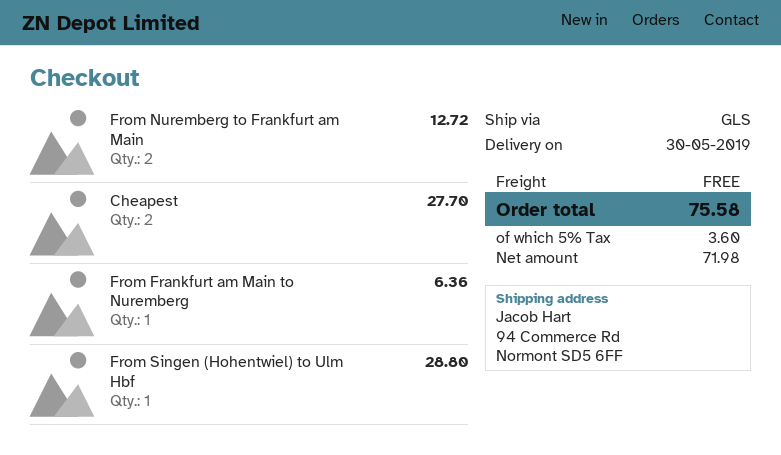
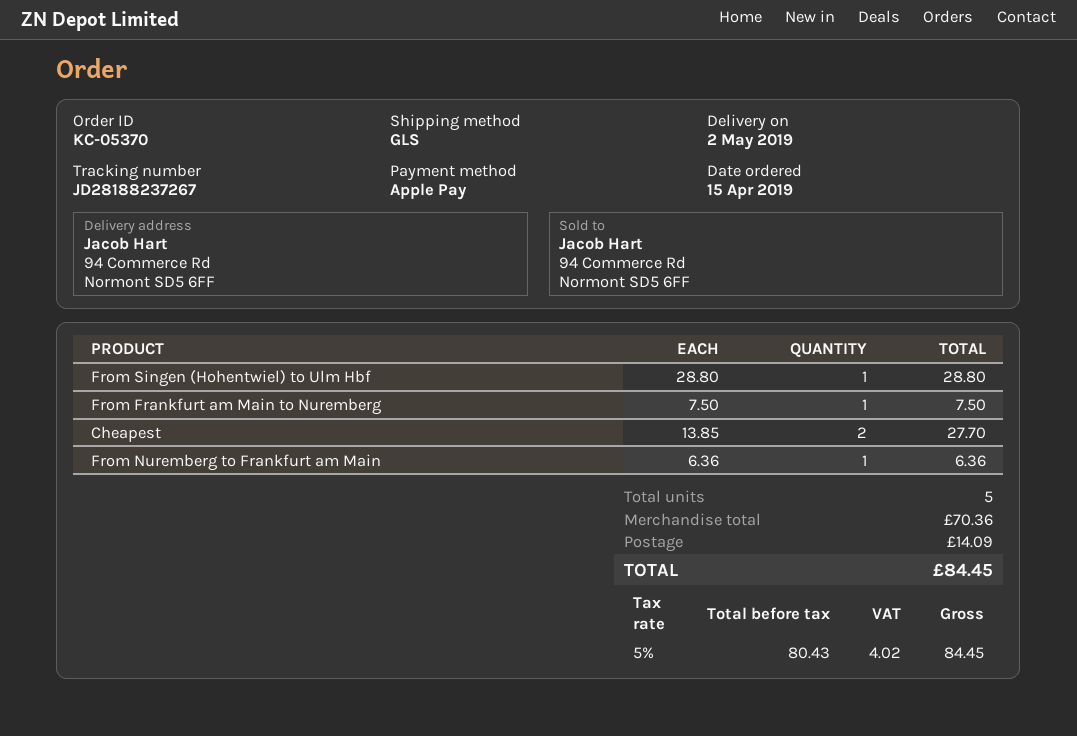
delivery date: 2019-05-30 -> 2019-05-02
From Nuremberg to Frankfurt am Main: 2 for 12.72 -> 1 for 6.36
From Frankfurt am Main to Nuremberg: 1 for 6.36 -> 1 for 7.50
shipping: 0.00 -> 14.09
net: 71.98 -> 80.43
tax: 5% = 3.60 -> 5% = 4.02
total: 75.58 -> 84.45

